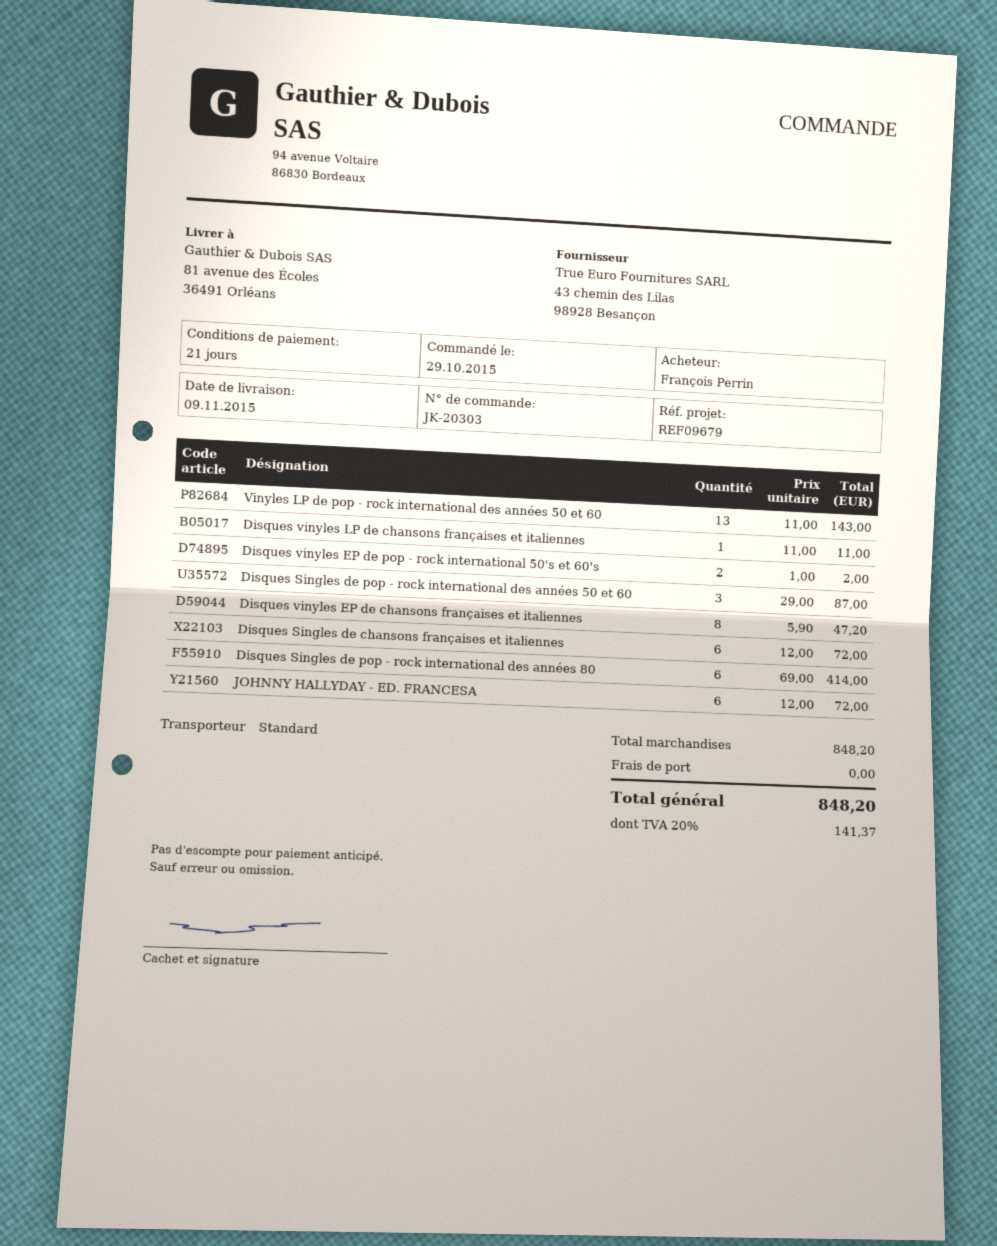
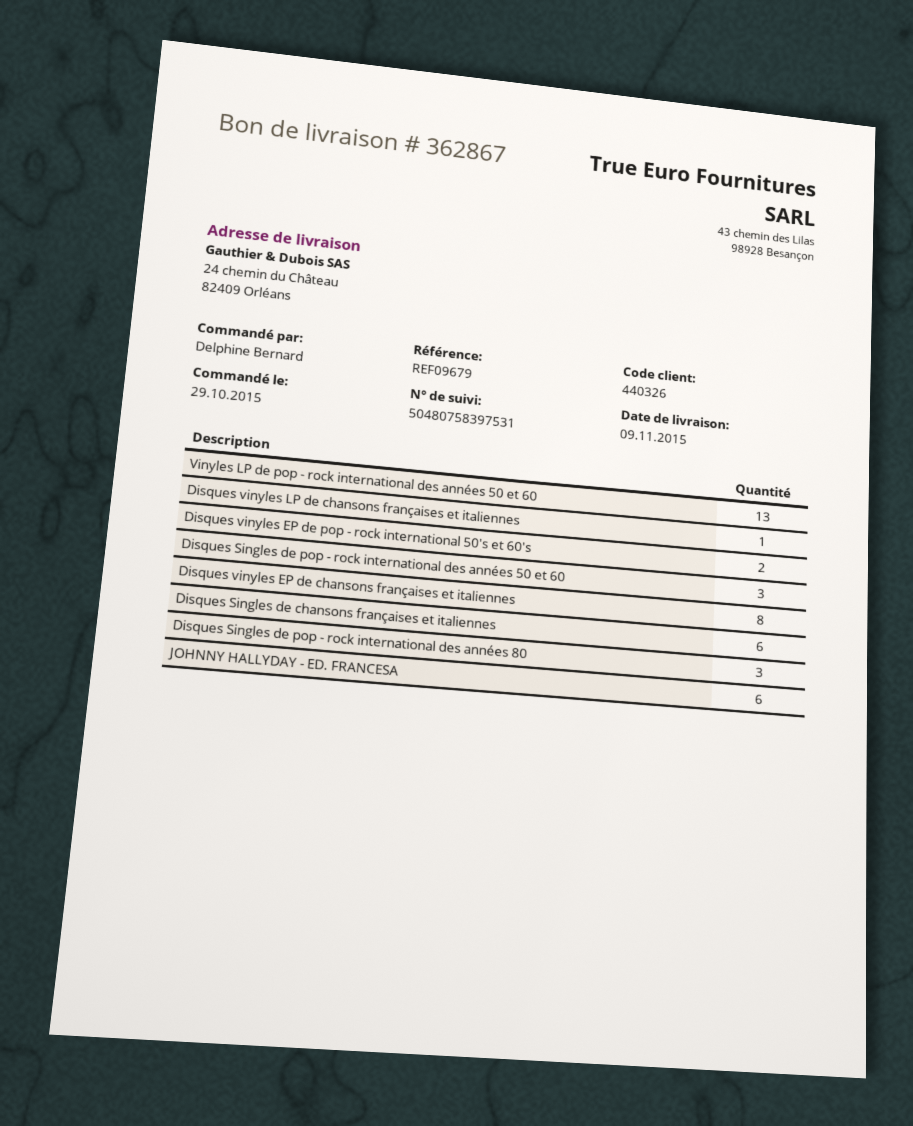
ordered by: François Perrin -> Delphine Bernard
ship to: 81 avenue des Écoles, 36491 Orléans -> 24 chemin du Château, 82409 Orléans
Disques Singles de pop - rock international des années 80: 6 -> 3

